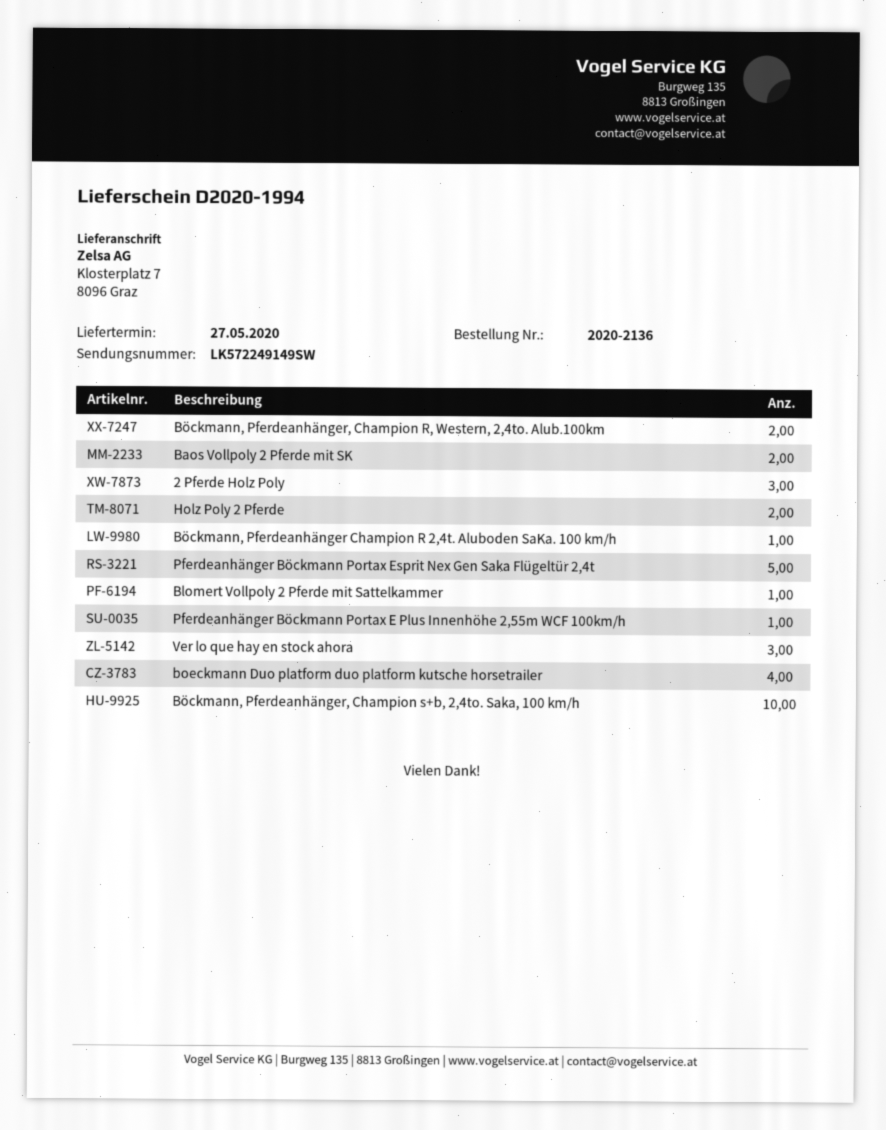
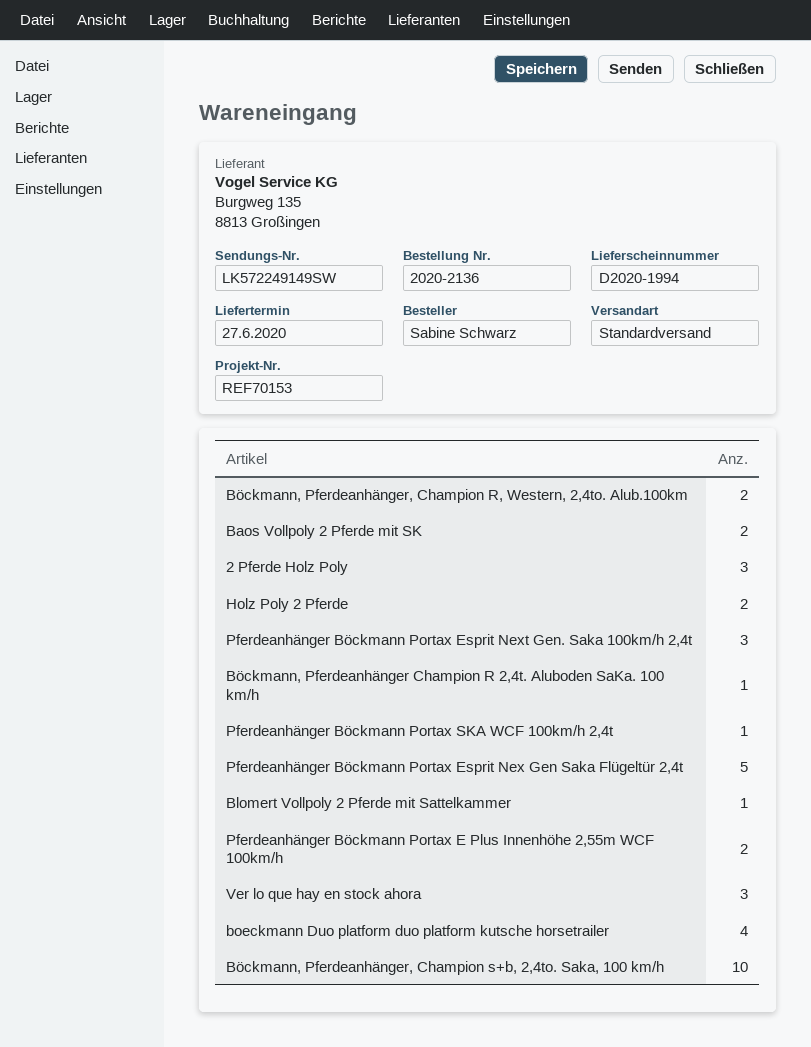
delivery date: 2020-05-27 -> 2020-06-27
Pferdeanhänger Böckmann Portax E Plus Innenhöhe 2,55m WCF 100km/h: 1 -> 2
Pferdeanhänger Böckmann Portax Esprit Next Gen. Saka 100km/h 2,4t: none -> 3
Pferdeanhänger Böckmann Portax SKA WCF 100km/h 2,4t: none -> 1

